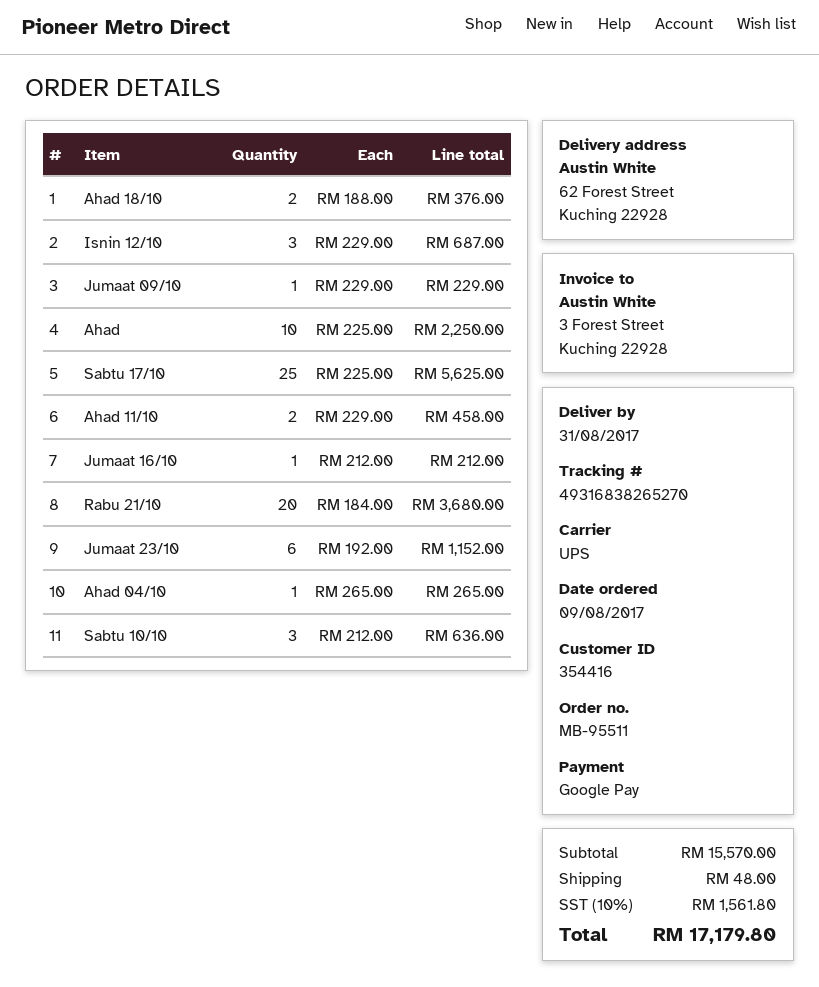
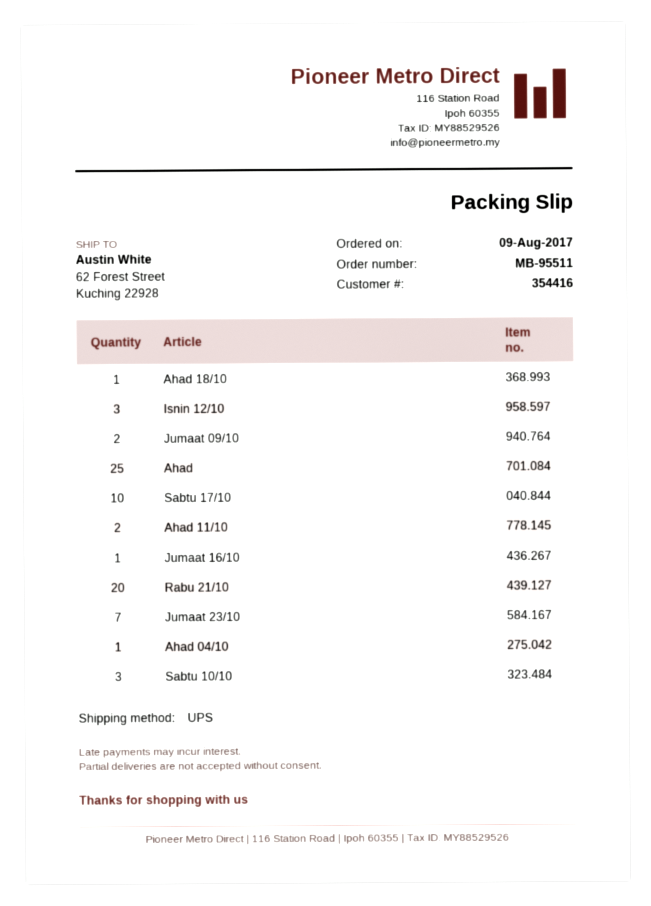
Ahad 18/10: 2 -> 1
Jumaat 09/10: 1 -> 2
Ahad: 10 -> 25
Sabtu 17/10: 25 -> 10
Jumaat 23/10: 6 -> 7

